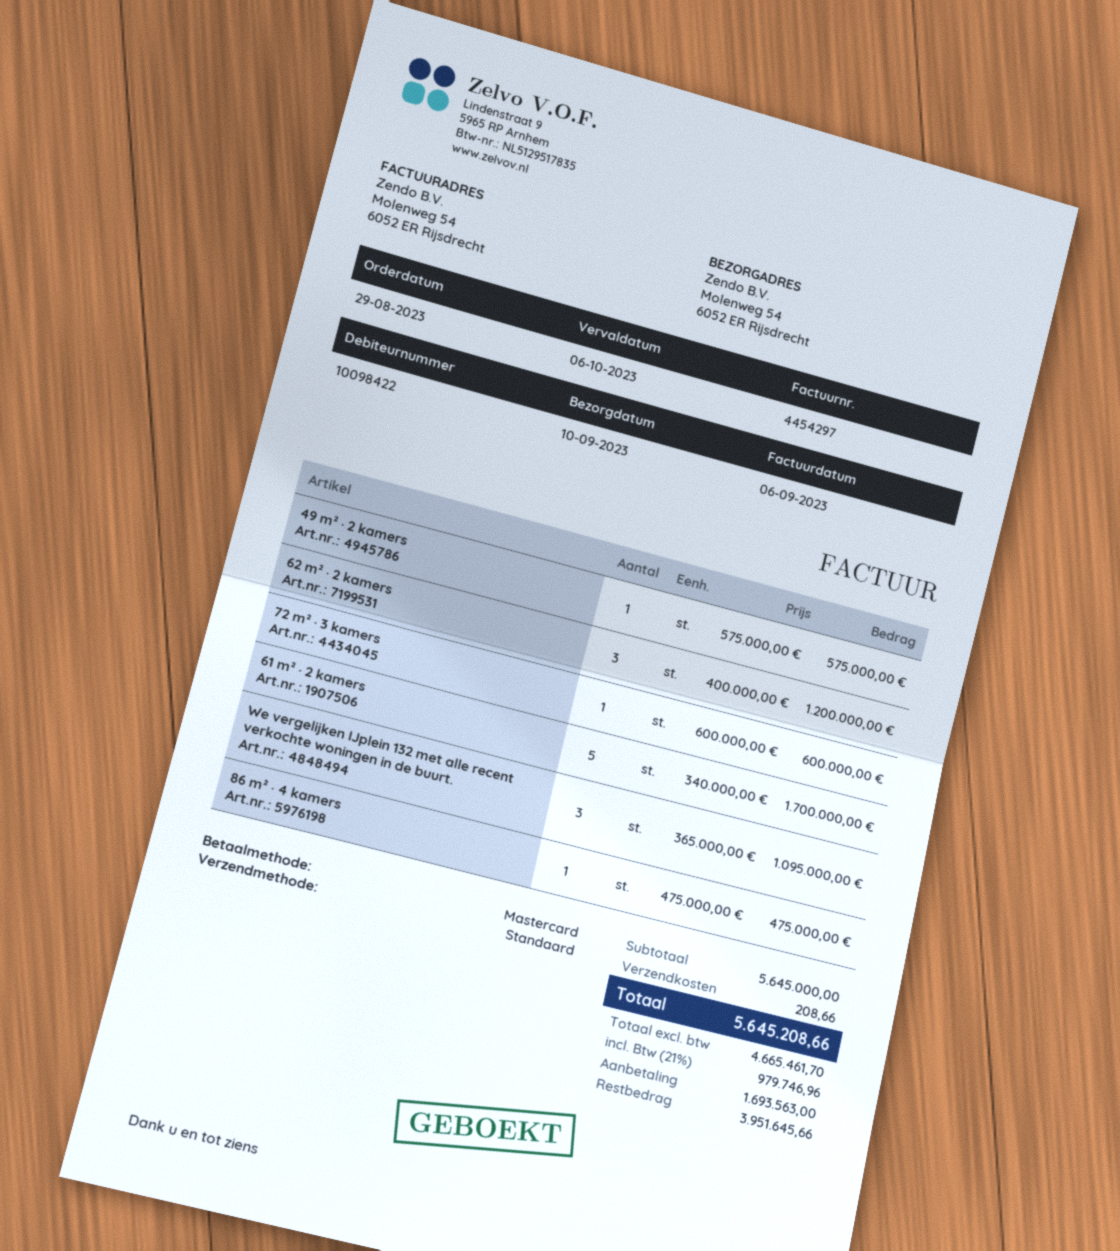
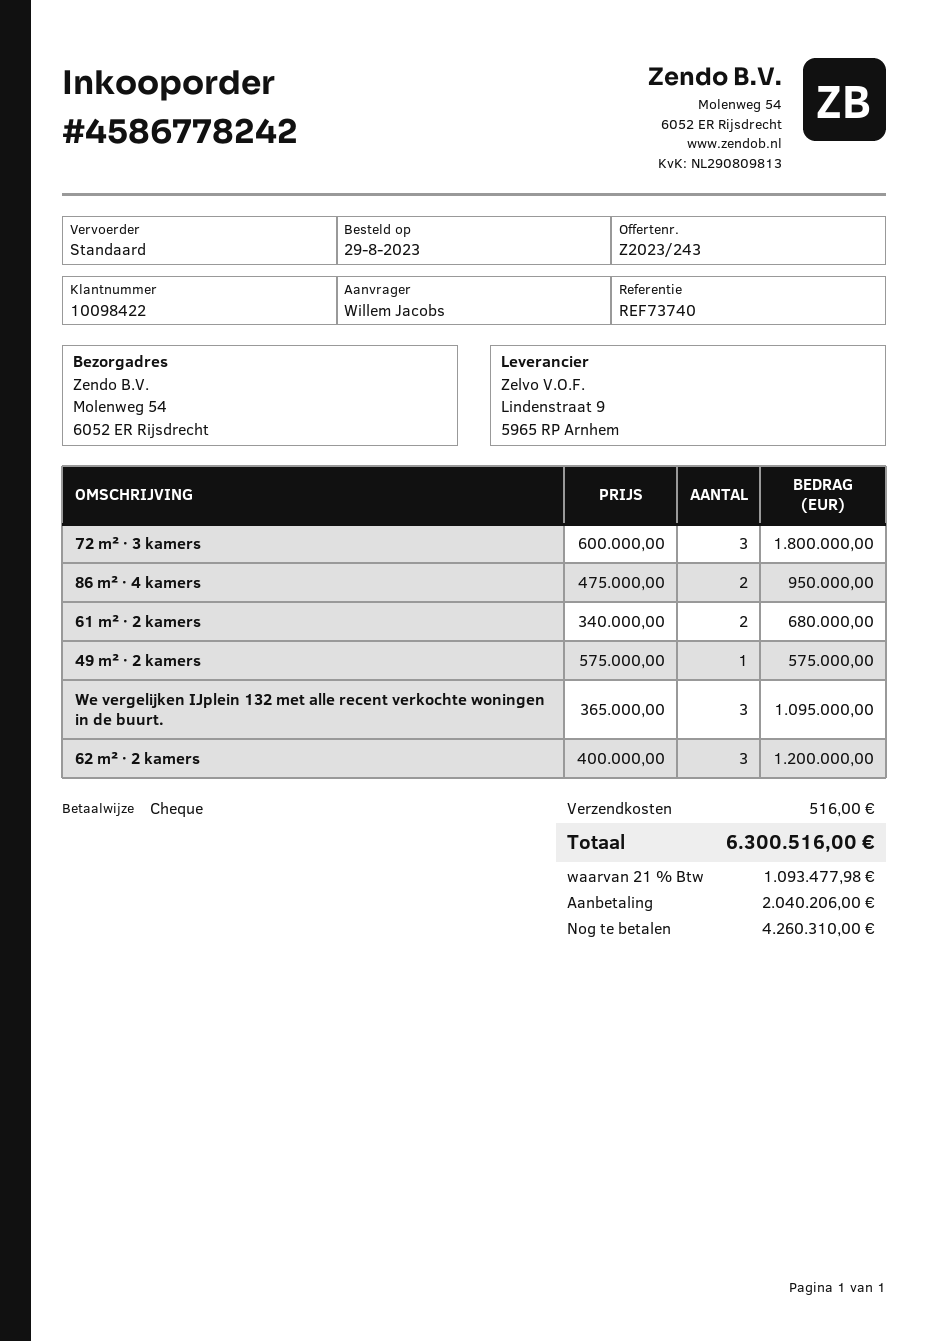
payment method: Mastercard -> cheque
72 m² · 3 kamers: 1 x 600000.00 = 600000.00 -> 3 x 600000.00 = 1800000.00
61 m² · 2 kamers: 5 x 340000.00 = 1700000.00 -> 2 x 340000.00 = 680000.00
86 m² · 4 kamers: 1 x 475000.00 = 475000.00 -> 2 x 475000.00 = 950000.00
shipping: 208.66 -> 516.00
tax: 21% = 979746.96 -> 21% = 1093477.98
total: 5645208.66 -> 6300516.00
deposit: 1693563.00 -> 2040206.00
balance: 3951645.66 -> 4260310.00

